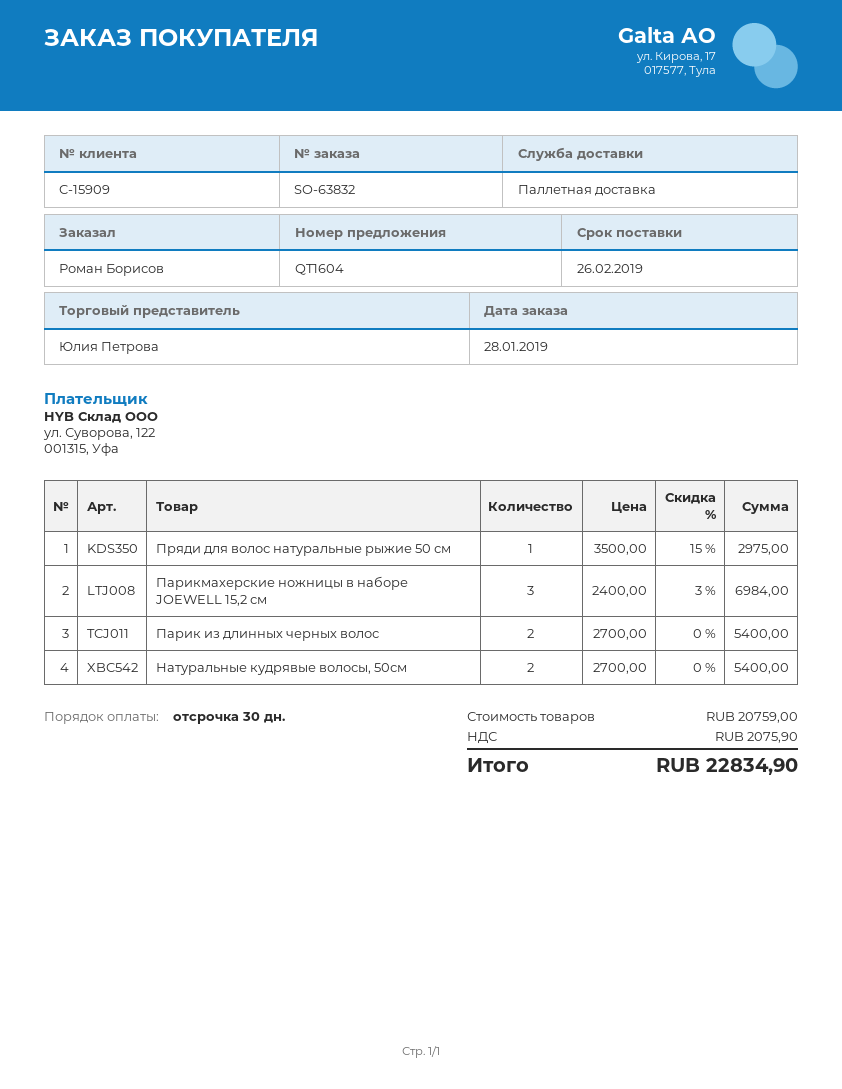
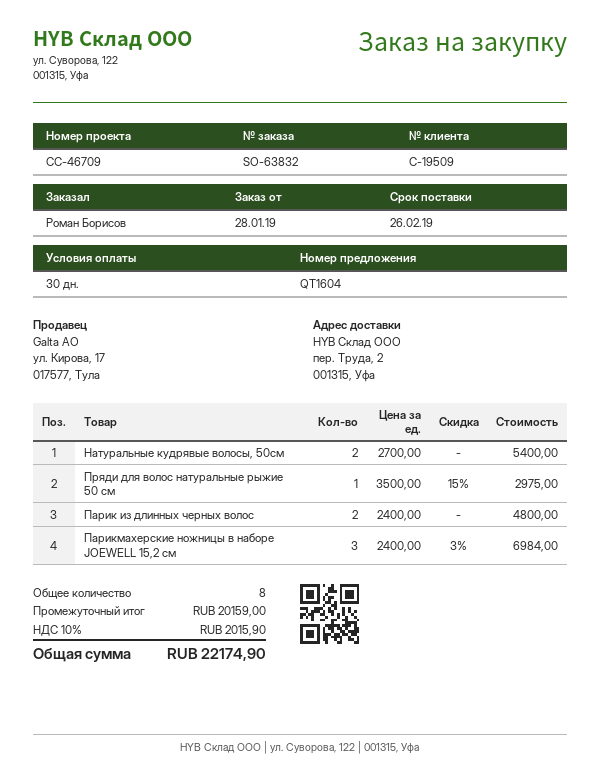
customer number: C-15909 -> C-19509
Парик из длинных черных волос: 2 x 2700.00 = 5400.00 -> 2 x 2400.00 = 4800.00
subtotal: 20759.00 -> 20159.00
tax: 2075.90 -> 2015.90
total: 22834.90 -> 22174.90

